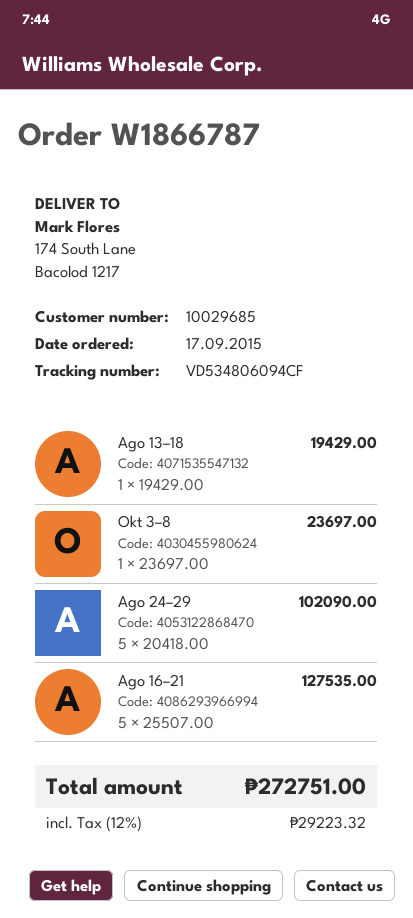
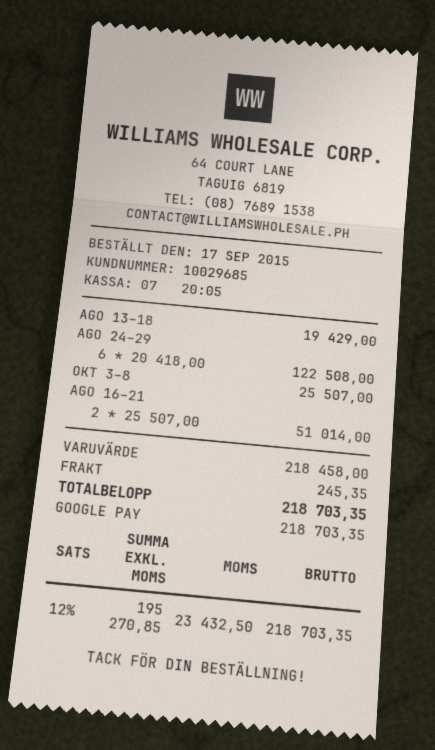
Okt 3–8: 1 x 23697.00 = 23697.00 -> 1 x 25507.00 = 25507.00
Ago 24–29: 5 x 20418.00 = 102090.00 -> 6 x 20418.00 = 122508.00
Ago 16–21: 5 x 25507.00 = 127535.00 -> 2 x 25507.00 = 51014.00
shipping: none -> 245.35
tax: 12% = 29223.32 -> 12% = 23432.50
total: 272751.00 -> 218703.35

